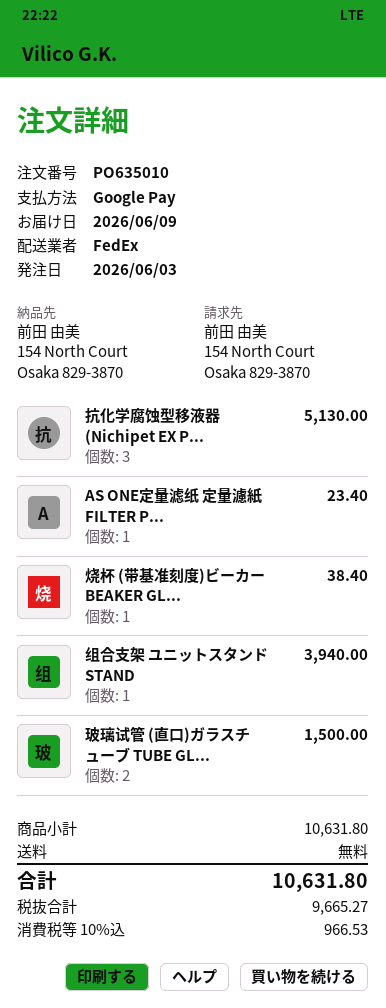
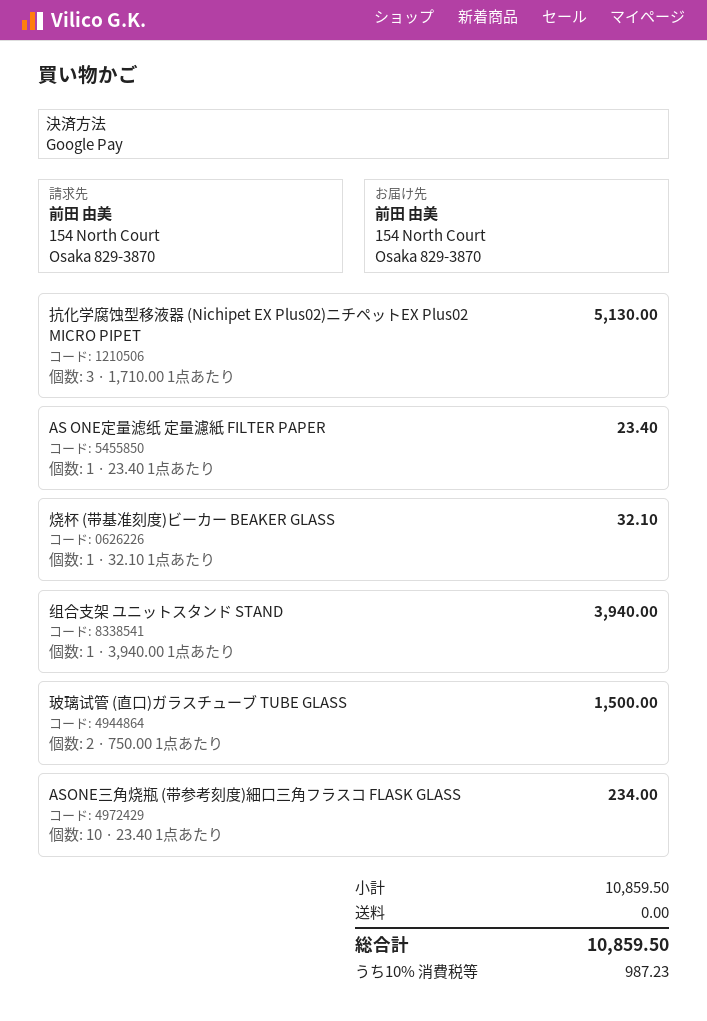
烧杯 (带基准刻度)ビーカー BEAKER GL...: 1 for 38.40 -> 1 for 32.10
ASONE三角烧瓶 (带参考刻度)細口三角フラスコ FLASK GLASS: none -> 10 for 234.00
subtotal: 10631.80 -> 10859.50
tax: 10% = 966.53 -> 10% = 987.23
total: 10631.80 -> 10859.50

